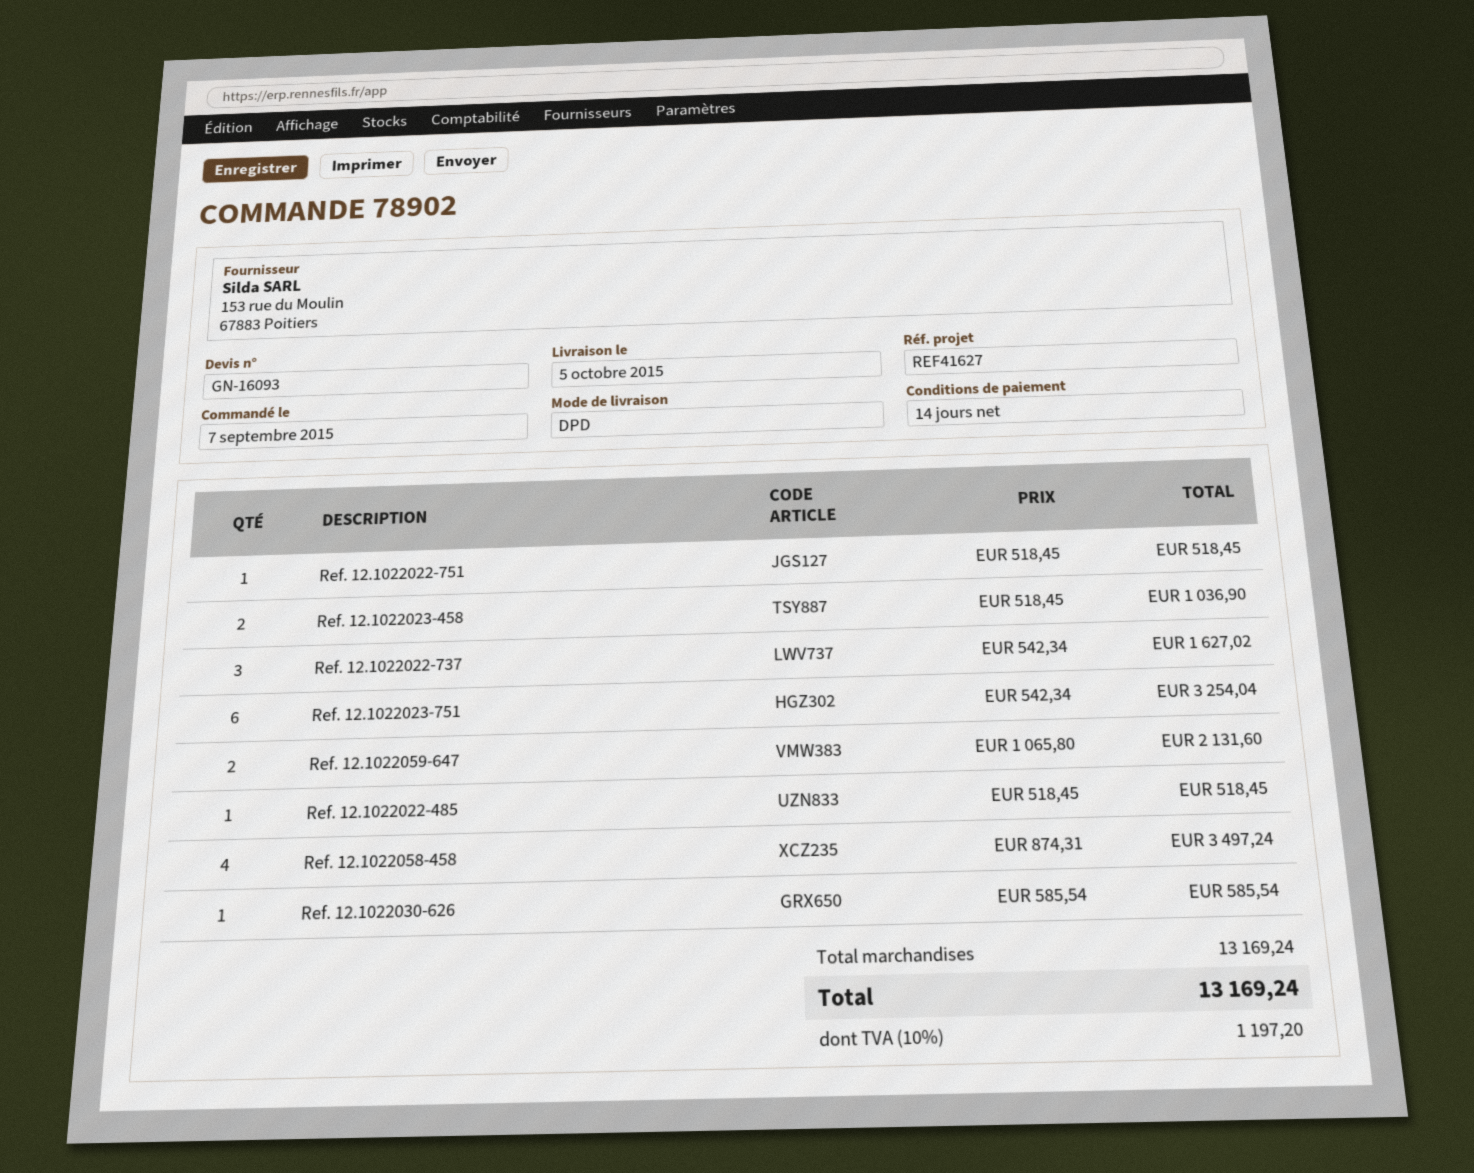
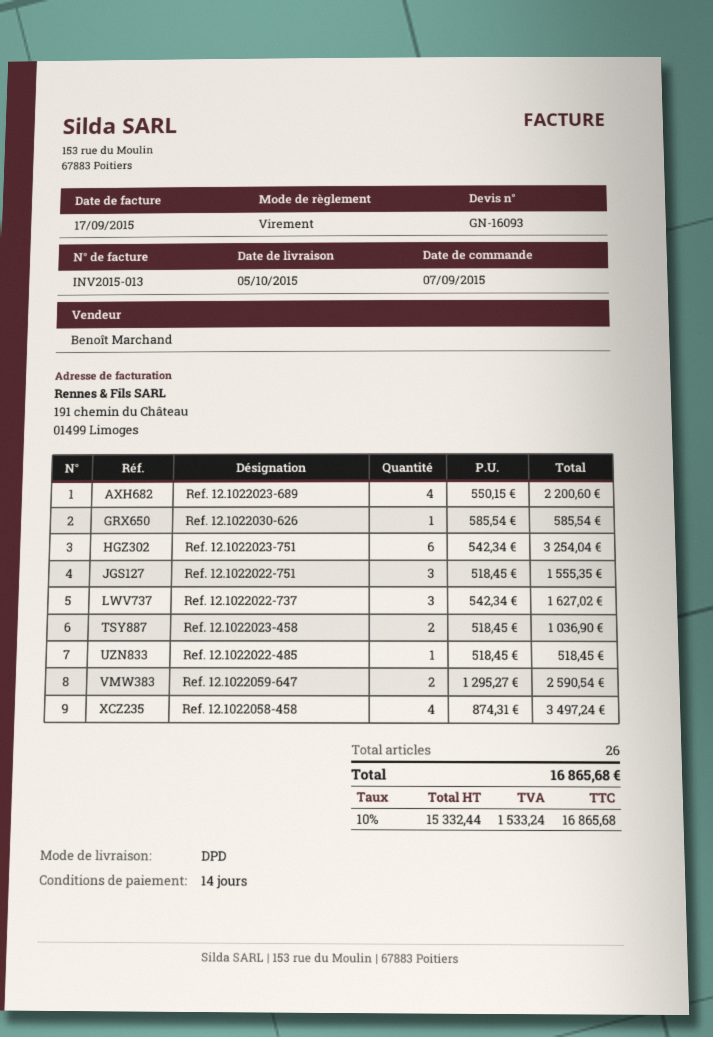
Ref. 12.1022022-751: 1 x 518.45 = 518.45 -> 3 x 518.45 = 1555.35
Ref. 12.1022059-647: 2 x 1065.80 = 2131.60 -> 2 x 1295.27 = 2590.54
Ref. 12.1022023-689: none -> 4 x 550.15 = 2200.60
tax: 10% = 1197.20 -> 10% = 1533.24
total: 13169.24 -> 16865.68

